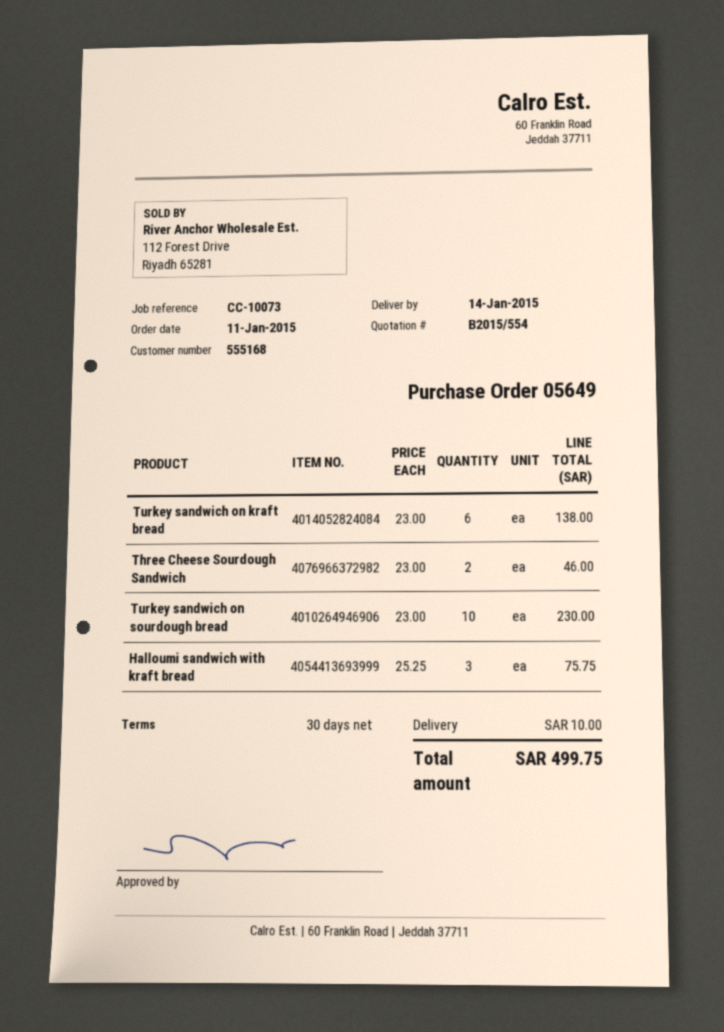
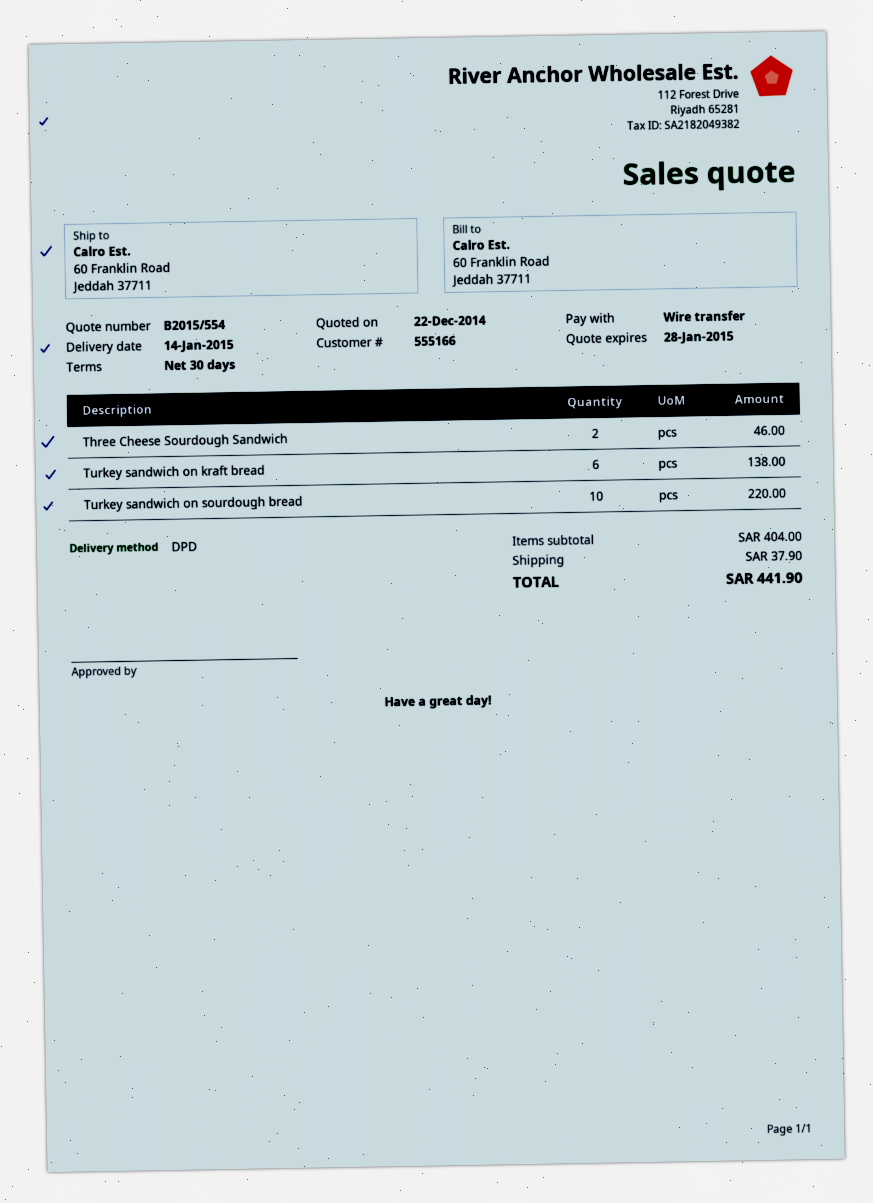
customer number: 555168 -> 555166
Turkey sandwich on sourdough bread: 10 for 230.00 -> 10 for 220.00
Halloumi sandwich with kraft bread: 3 for 75.75 -> none
shipping: 10.00 -> 37.90
total: 499.75 -> 441.90

